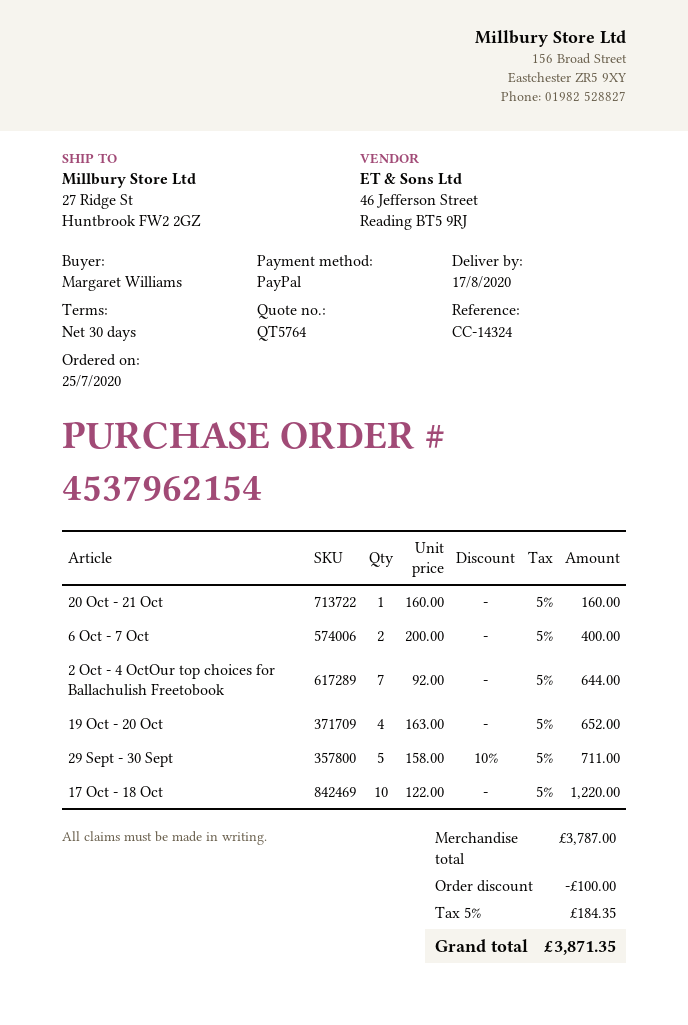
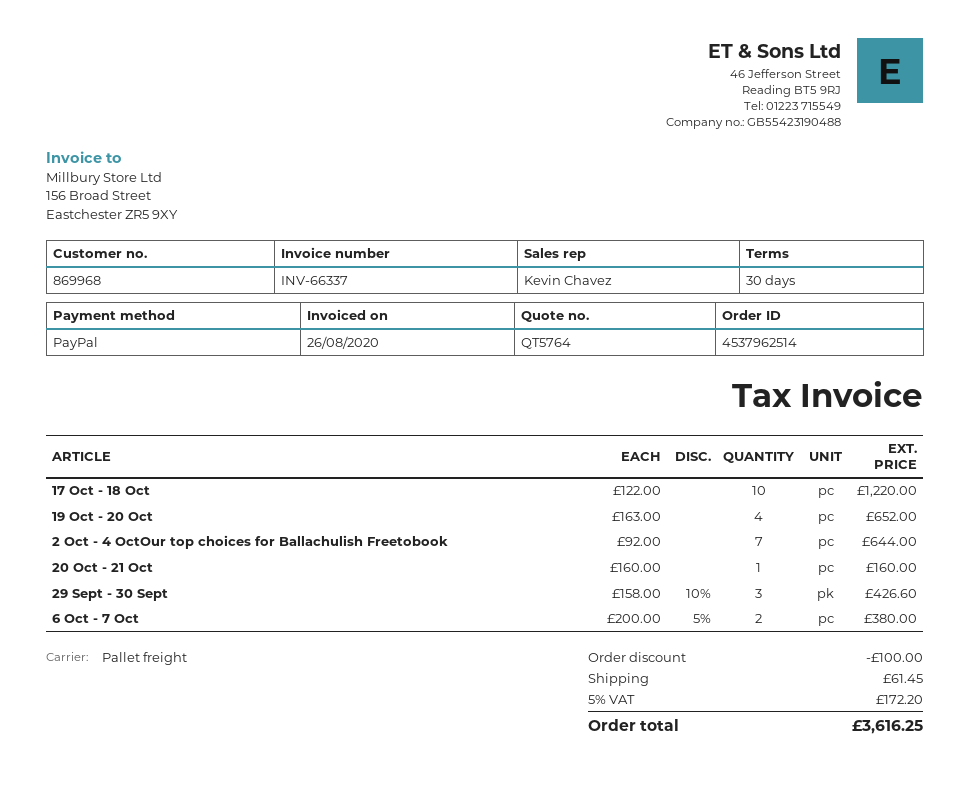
order number: 4537962154 -> 4537962514
6 Oct - 7 Oct: 2 x 200.00 = 400.00 -> 2 x 200.00 - 5% = 380.00
29 Sept - 30 Sept: 5 x 158.00 - 10% = 711.00 -> 3 x 158.00 - 10% = 426.60
shipping: none -> 61.45
tax: 5% = 184.35 -> 5% = 172.20
total: 3871.35 -> 3616.25

